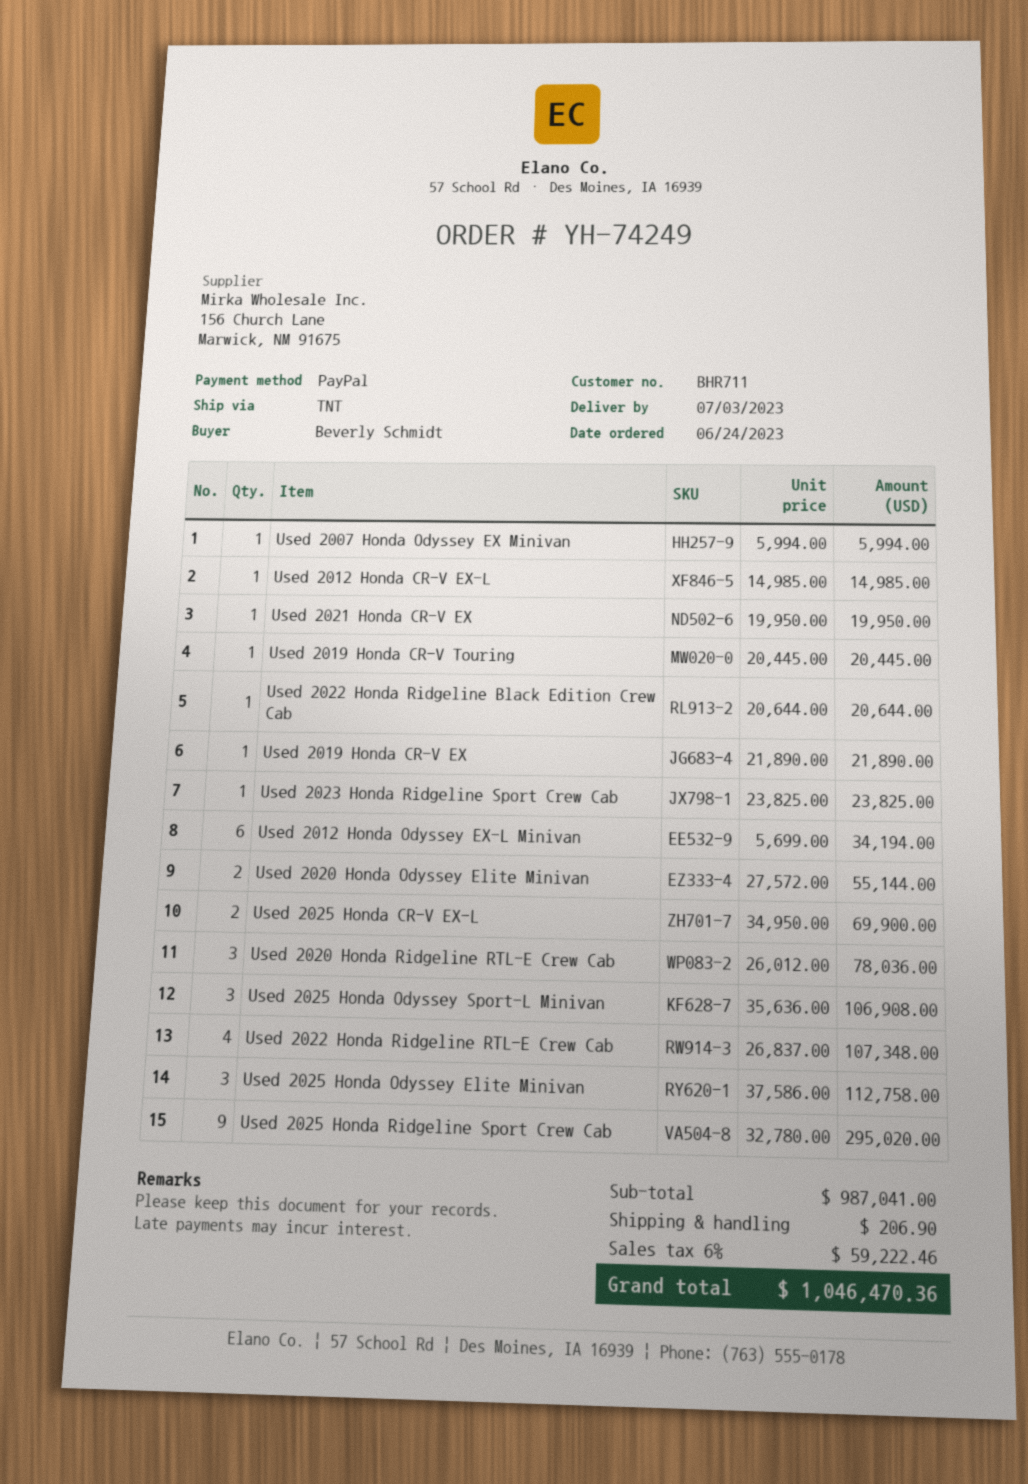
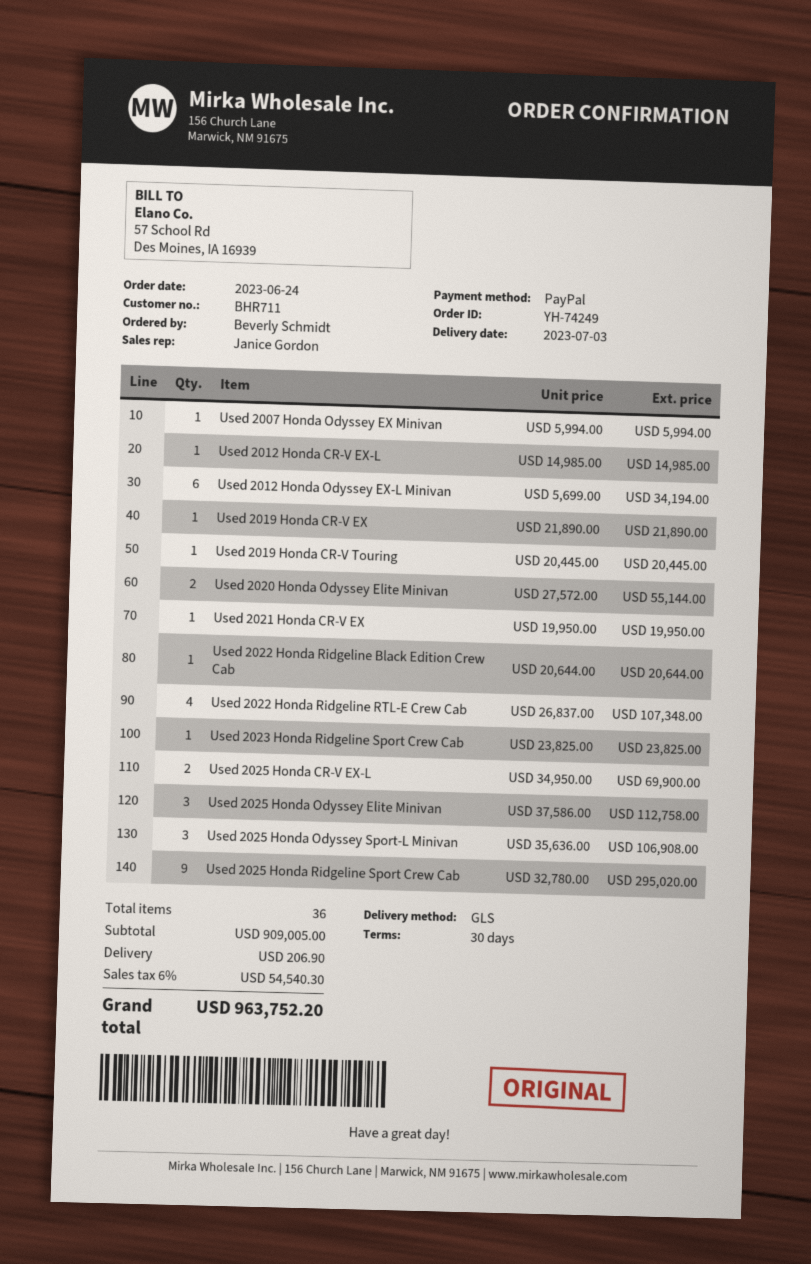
shipping method: TNT -> GLS
Used 2020 Honda Ridgeline RTL-E Crew Cab: 3 x 26012.00 = 78036.00 -> none
subtotal: 987041.00 -> 909005.00
tax: 6% = 59222.46 -> 6% = 54540.30
total: 1046470.36 -> 963752.20

